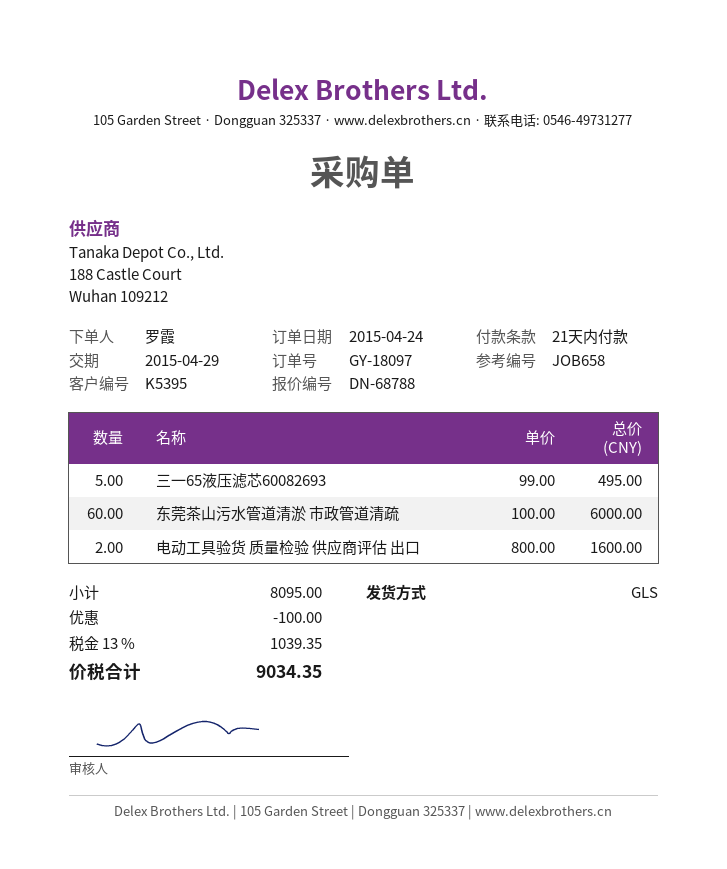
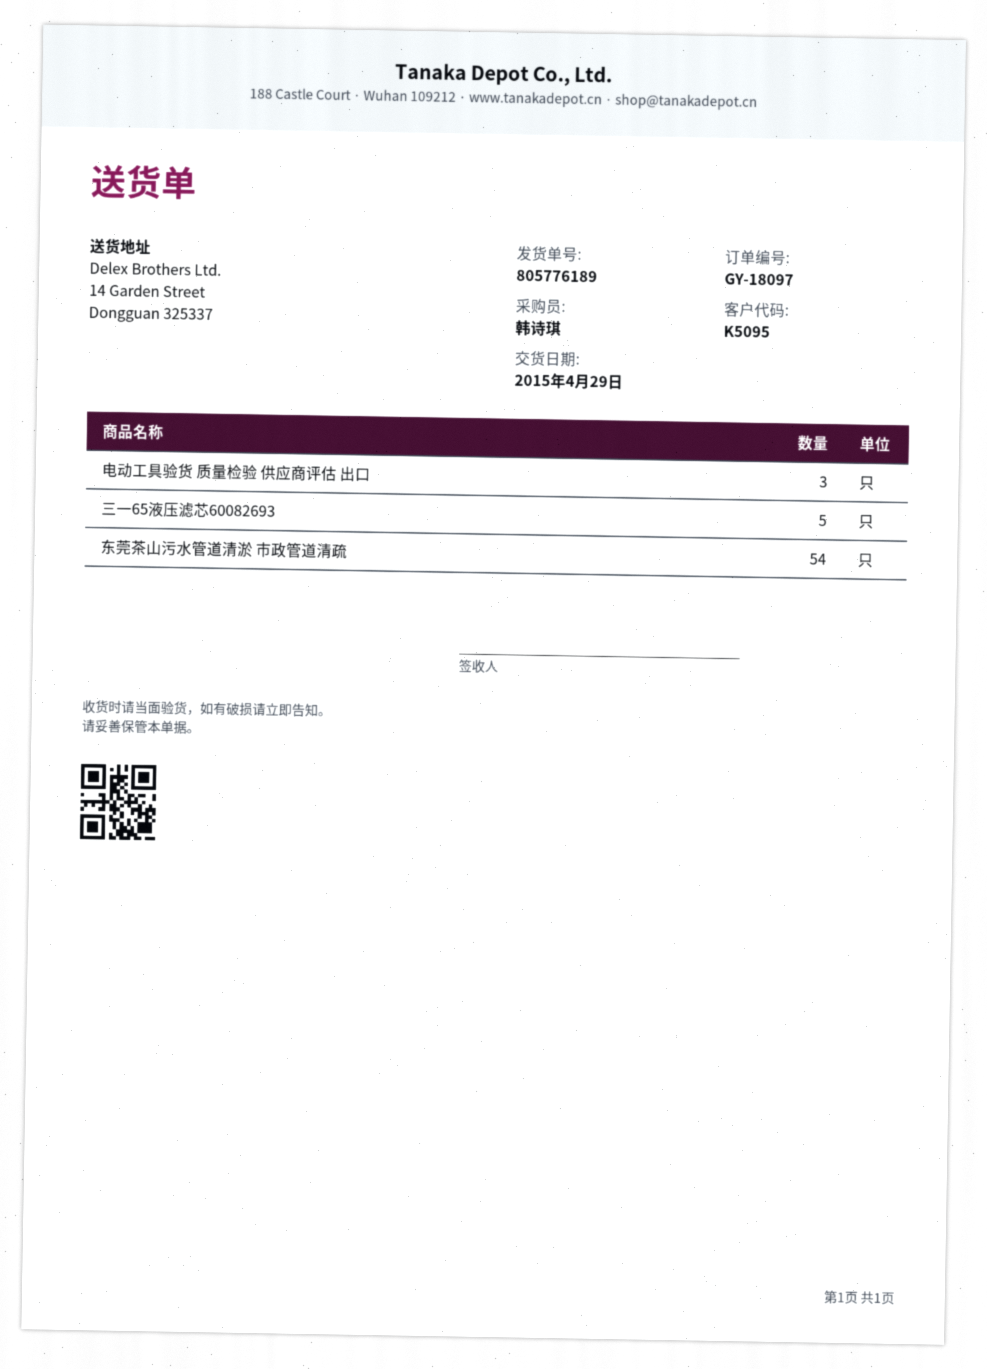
customer number: K5395 -> K5095
ordered by: 罗霞 -> 韩诗琪
东莞茶山污水管道清淤 市政管道清疏: 60 -> 54
电动工具验货 质量检验 供应商评估 出口: 2 -> 3

